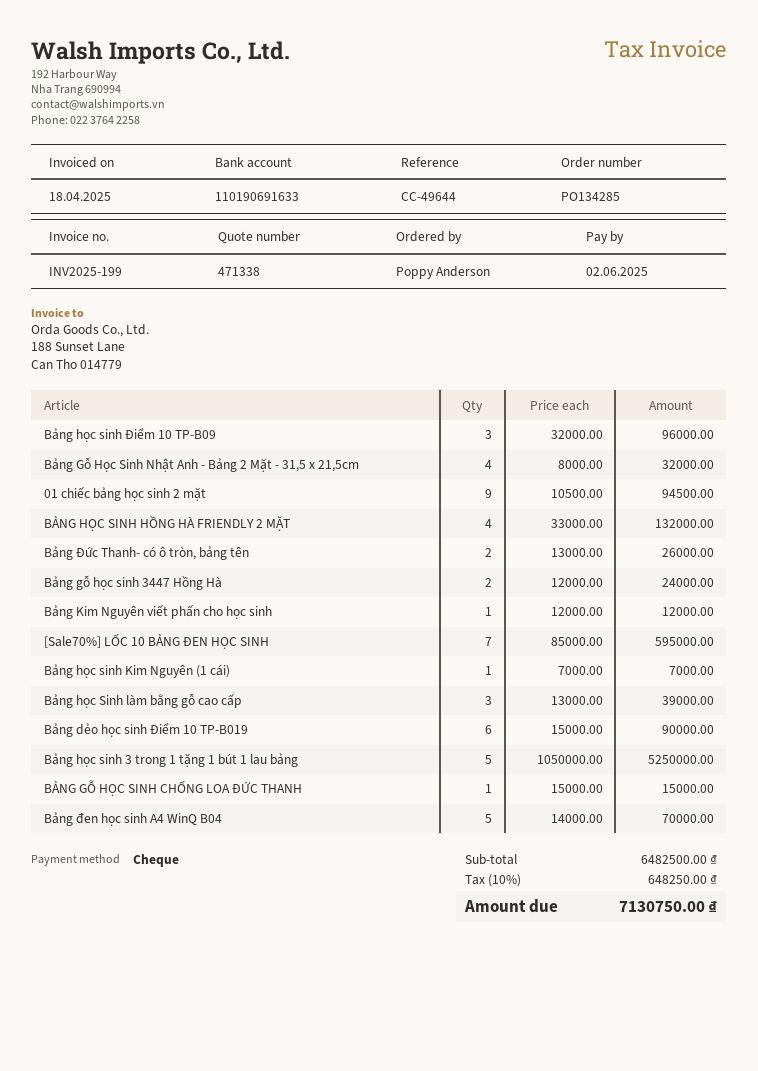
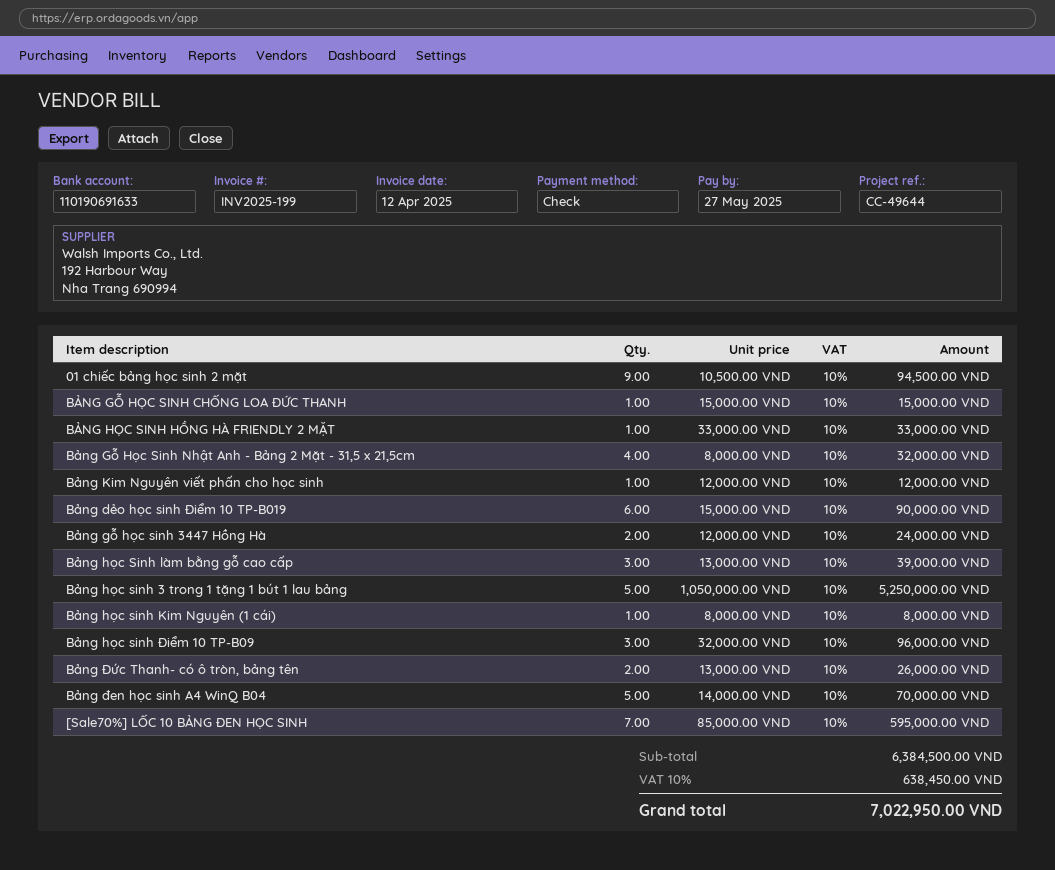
invoice date: 2025-04-18 -> 2025-04-12
due date: 2025-06-02 -> 2025-05-27
BẢNG HỌC SINH HỒNG HÀ FRIENDLY 2 MẶT: 4 x 33000.00 = 132000.00 -> 1 x 33000.00 = 33000.00
Bảng học sinh Kim Nguyên (1 cái): 1 x 7000.00 = 7000.00 -> 1 x 8000.00 = 8000.00
subtotal: 6482500.00 -> 6384500.00
tax: 10% = 648250.00 -> 10% = 638450.00
total: 7130750.00 -> 7022950.00

